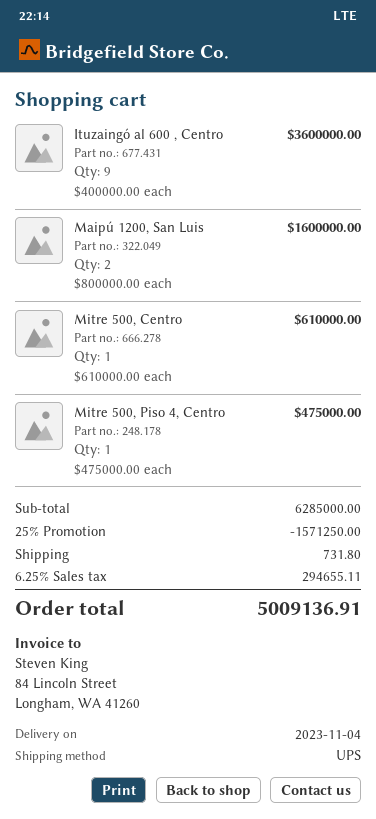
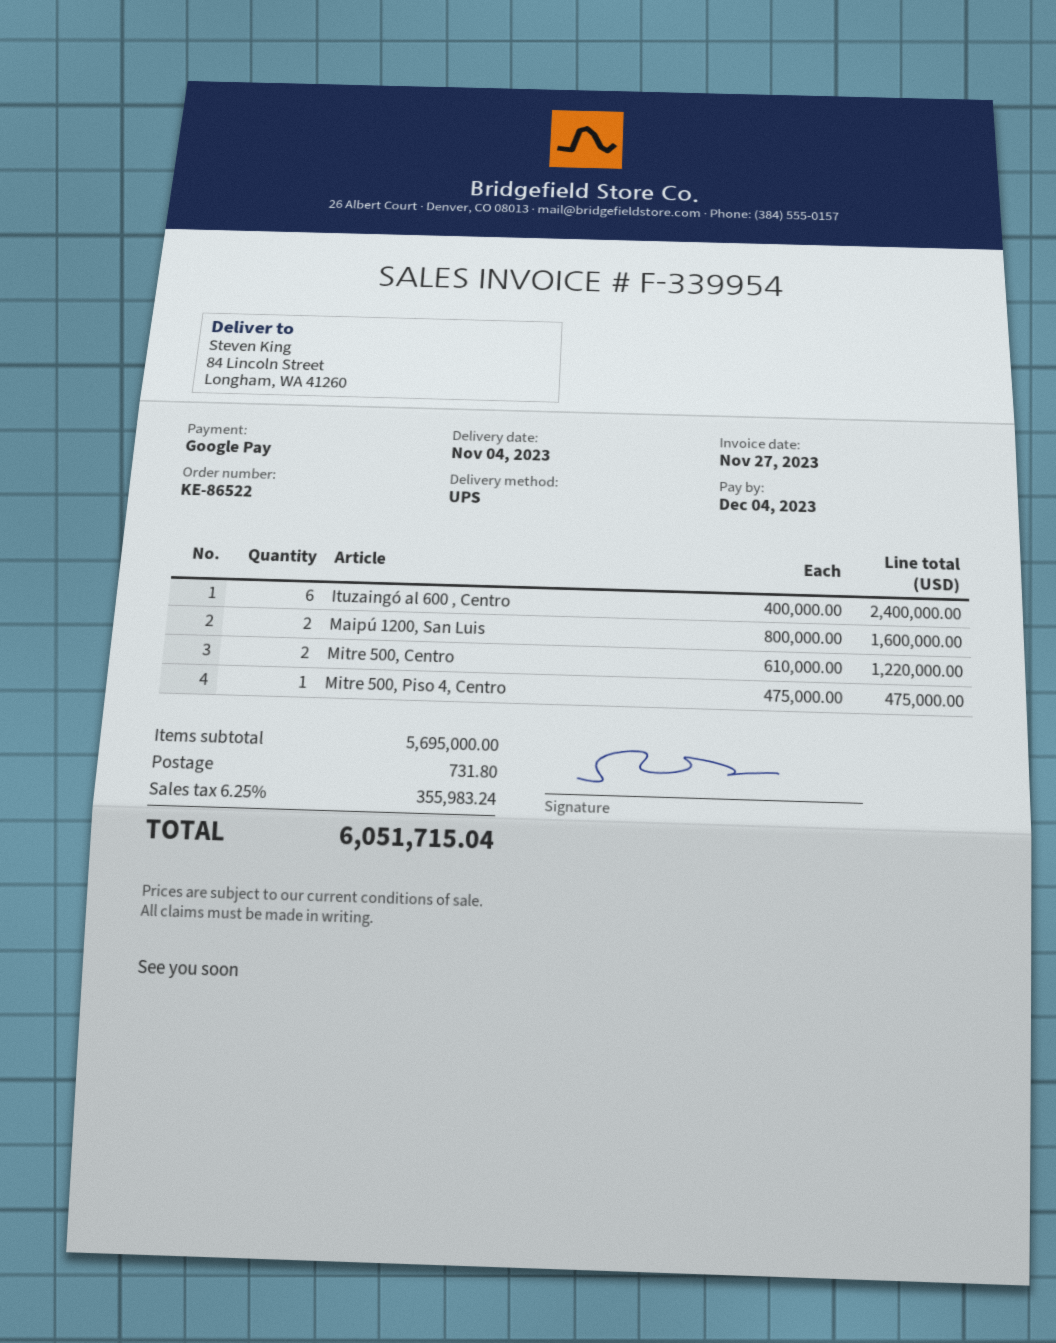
Ituzaingó al 600 , Centro: 9 x 400000.00 = 3600000.00 -> 6 x 400000.00 = 2400000.00
Mitre 500, Centro: 1 x 610000.00 = 610000.00 -> 2 x 610000.00 = 1220000.00
subtotal: 6285000.00 -> 5695000.00
discount: 25% = 1571250.00 -> none
tax: 6.25% = 294655.11 -> 6.25% = 355983.24
total: 5009136.91 -> 6051715.04

